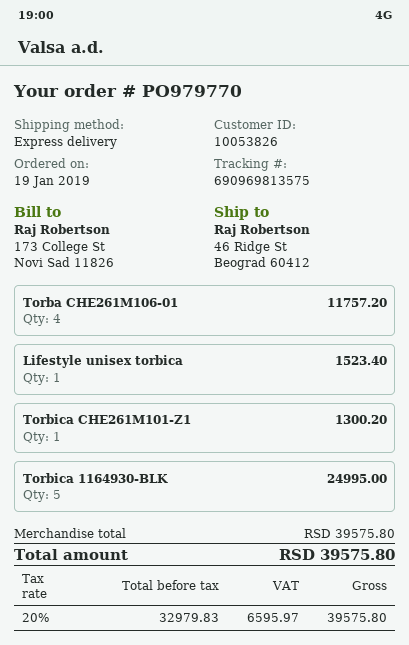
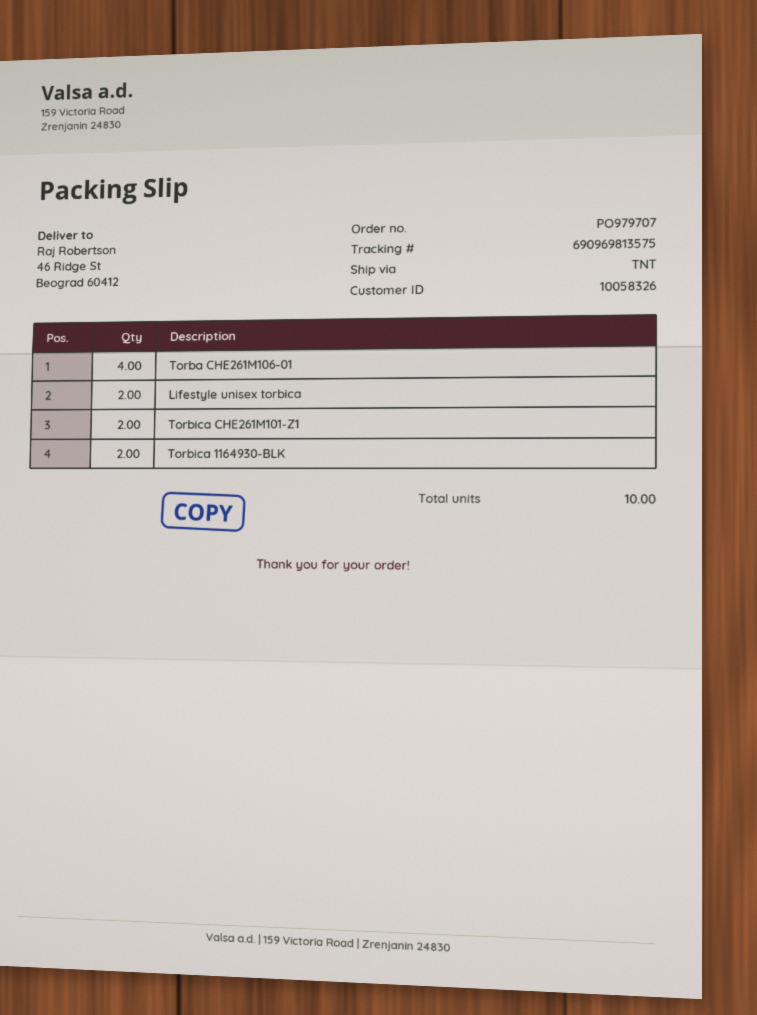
order number: PO979770 -> PO979707
customer number: 10053826 -> 10058326
shipping method: express -> TNT
Lifestyle unisex torbica: 1 -> 2
Torbica CHE261M101-Z1: 1 -> 2
Torbica 1164930-BLK: 5 -> 2

